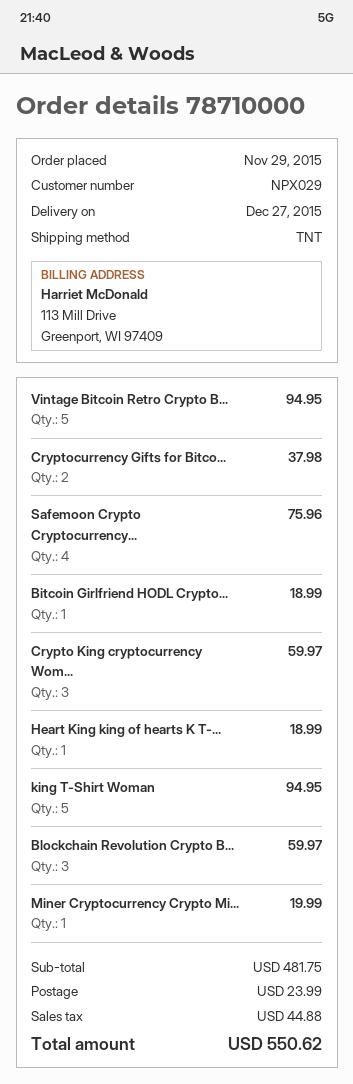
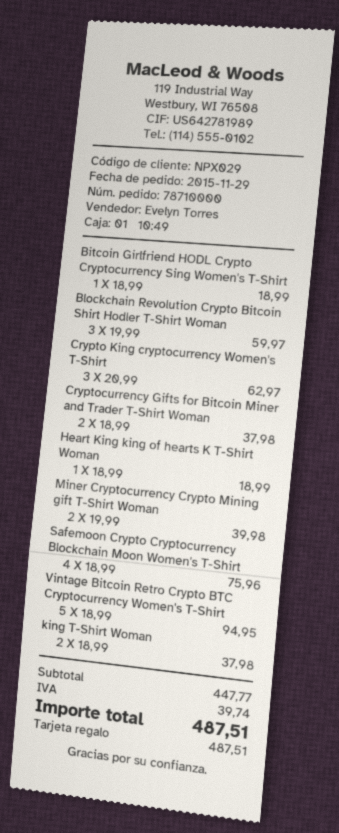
Crypto King cryptocurrency Wom...: 3 for 59.97 -> 3 for 62.97
king T-Shirt Woman: 5 for 94.95 -> 2 for 37.98
Miner Cryptocurrency Crypto Mi...: 1 for 19.99 -> 2 for 39.98
subtotal: 481.75 -> 447.77
shipping: 23.99 -> none
tax: 44.88 -> 39.74
total: 550.62 -> 487.51

